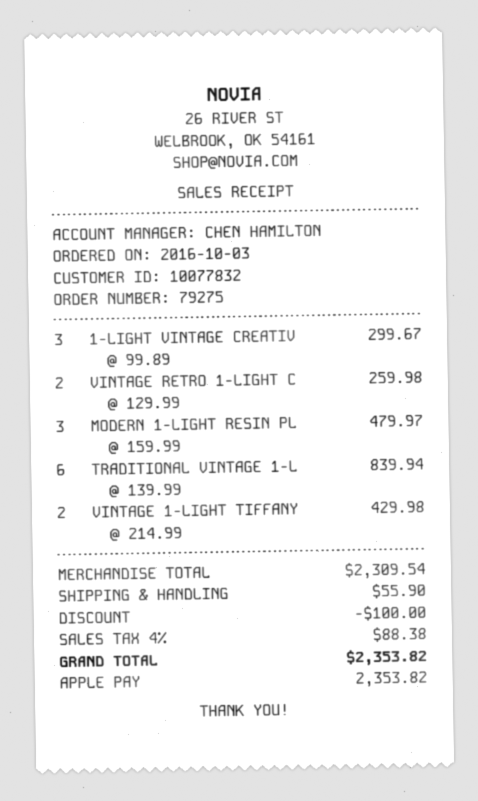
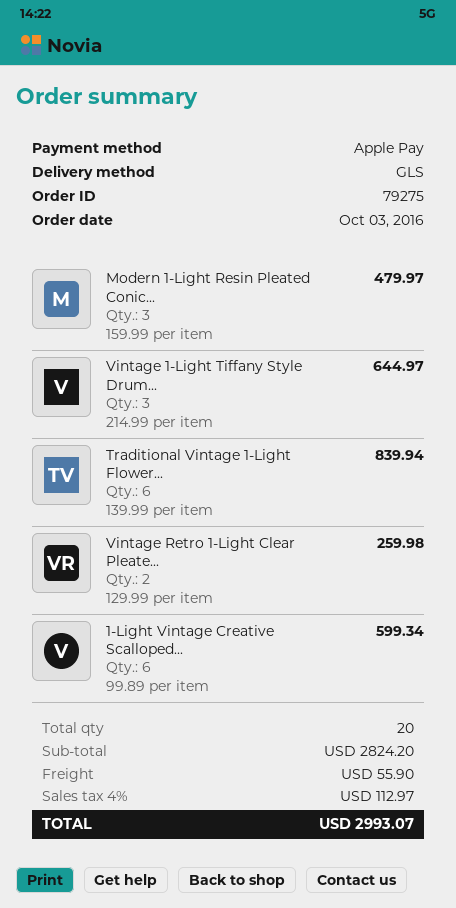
1-LIGHT VINTAGE CREATIV: 3 x 99.89 = 299.67 -> 6 x 99.89 = 599.34
VINTAGE 1-LIGHT TIFFANY: 2 x 214.99 = 429.98 -> 3 x 214.99 = 644.97
subtotal: 2309.54 -> 2824.20
discount: 100.00 -> none
tax: 4% = 88.38 -> 4% = 112.97
total: 2353.82 -> 2993.07

